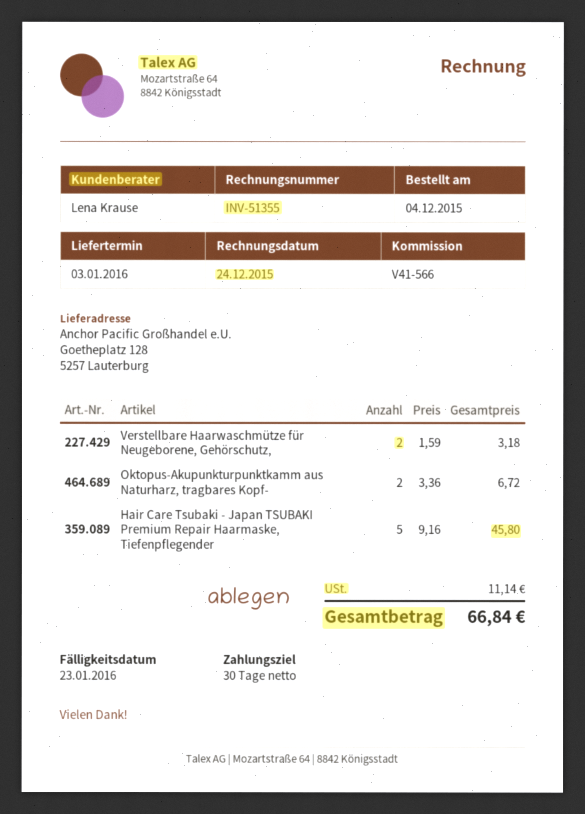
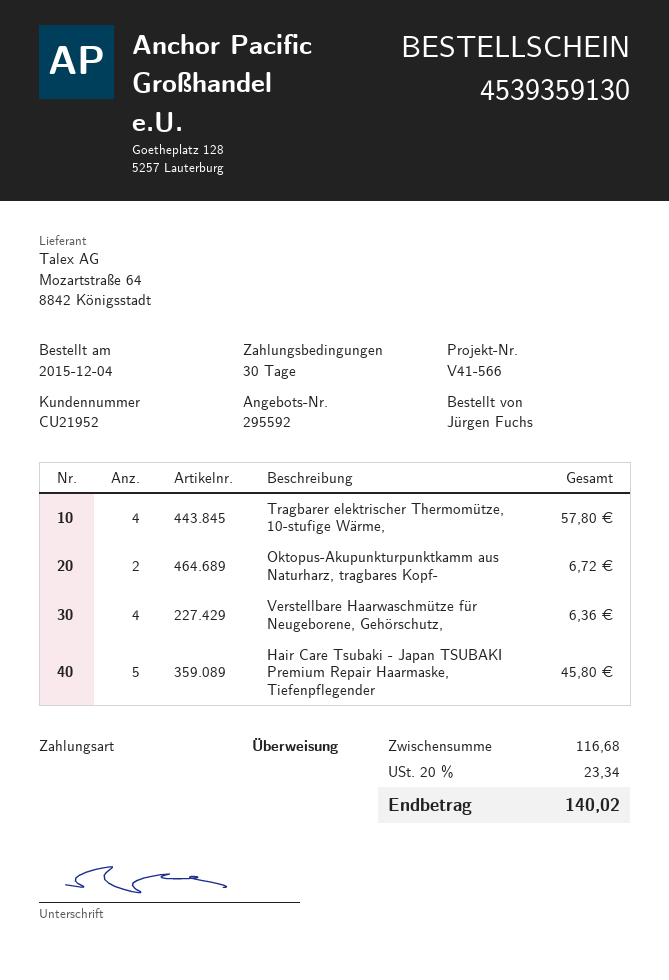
Verstellbare Haarwaschmütze für Neugeborene, Gehörschutz,: 2 for 3.18 -> 4 for 6.36
Tragbarer elektrischer Thermomütze, 10-stufige Wärme,: none -> 4 for 57.80
tax: 11.14 -> 23.34
total: 66.84 -> 140.02

